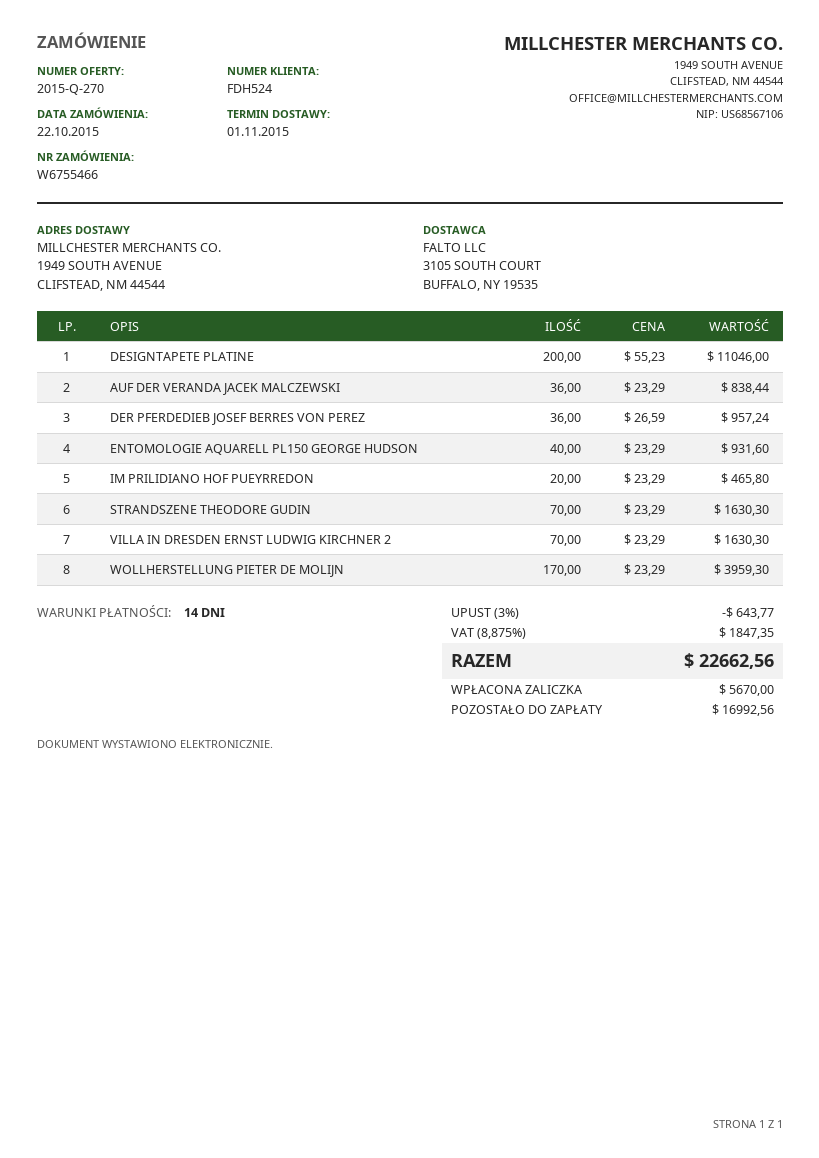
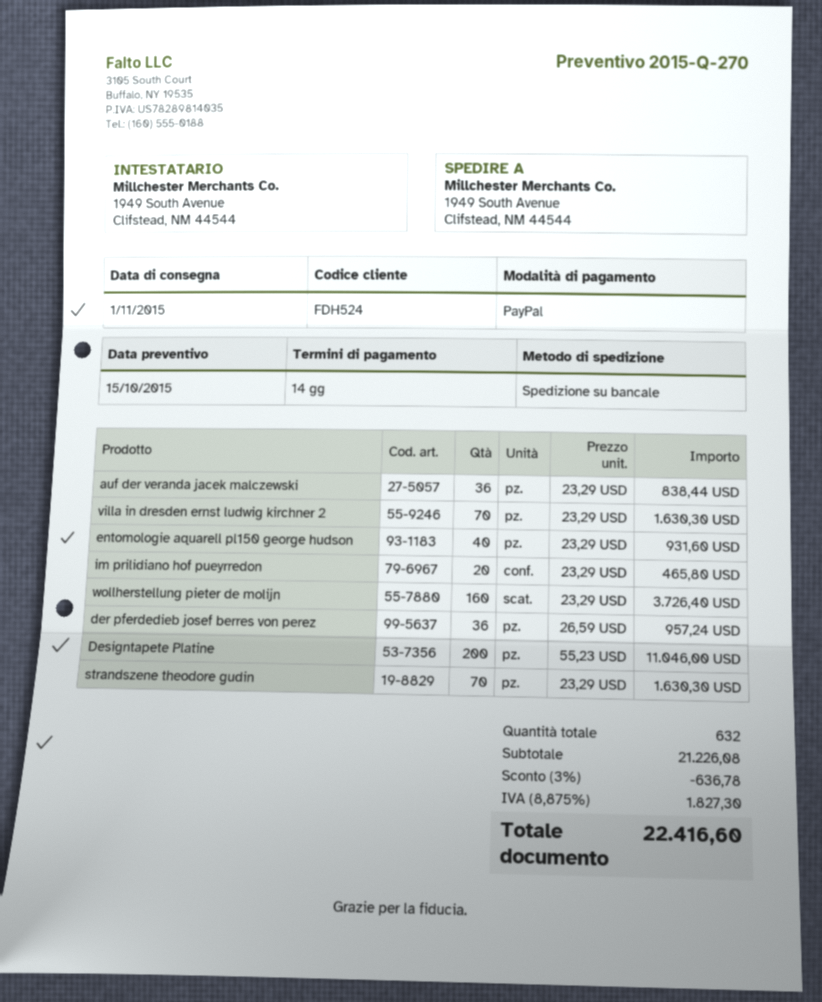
WOLLHERSTELLUNG PIETER DE MOLIJN: 170 x 23.29 = 3959.30 -> 160 x 23.29 = 3726.40
discount: 3% = 643.77 -> 3% = 636.78
tax: 8.875% = 1847.35 -> 8.875% = 1827.30
total: 22662.56 -> 22416.60

